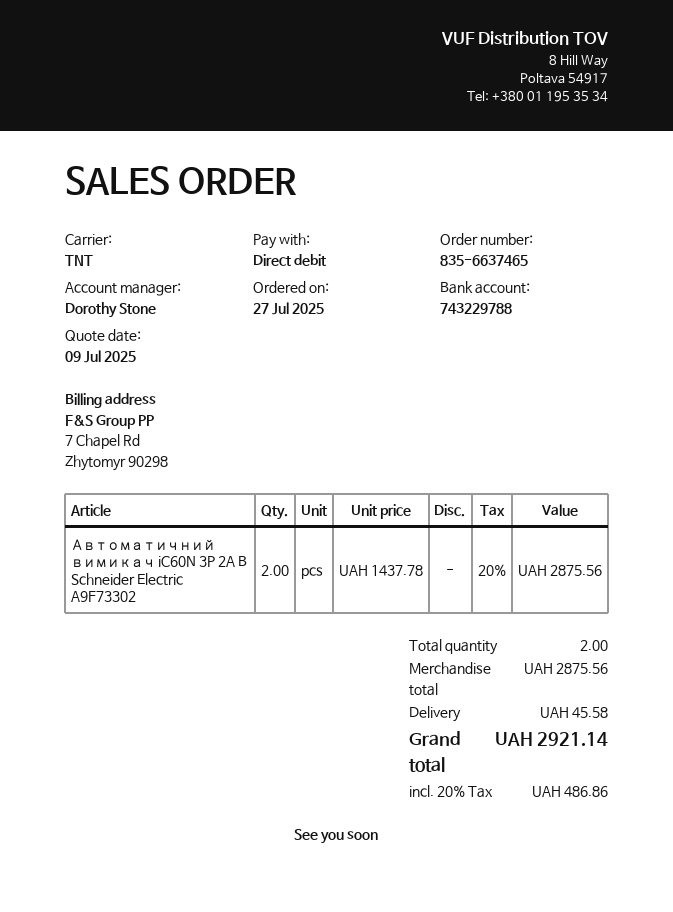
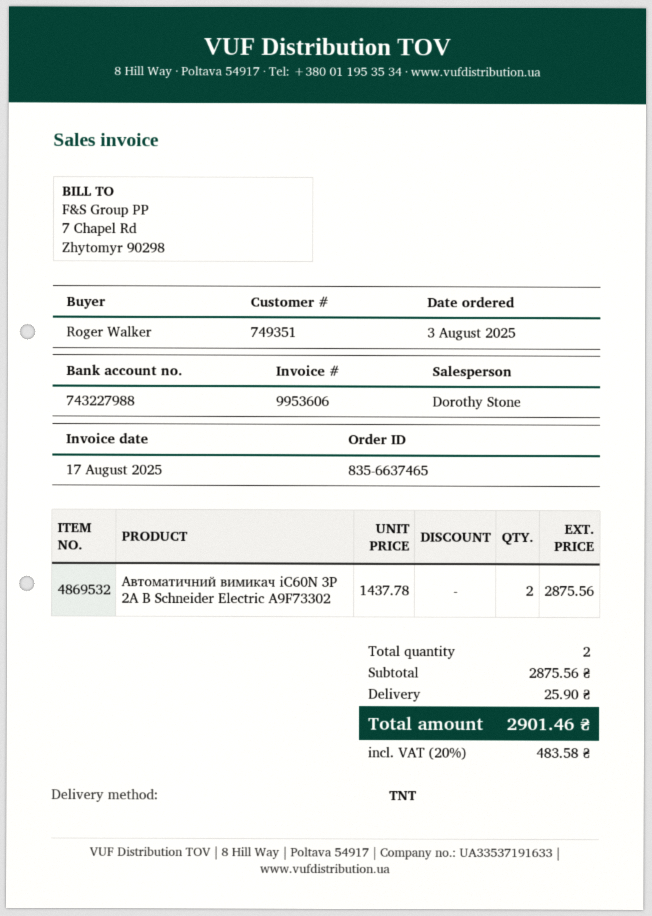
order date: 2025-07-27 -> 2025-08-03
bank account: 743229788 -> 743227988
shipping: 45.58 -> 25.90
tax: 20% = 486.86 -> 20% = 483.58
total: 2921.14 -> 2901.46

